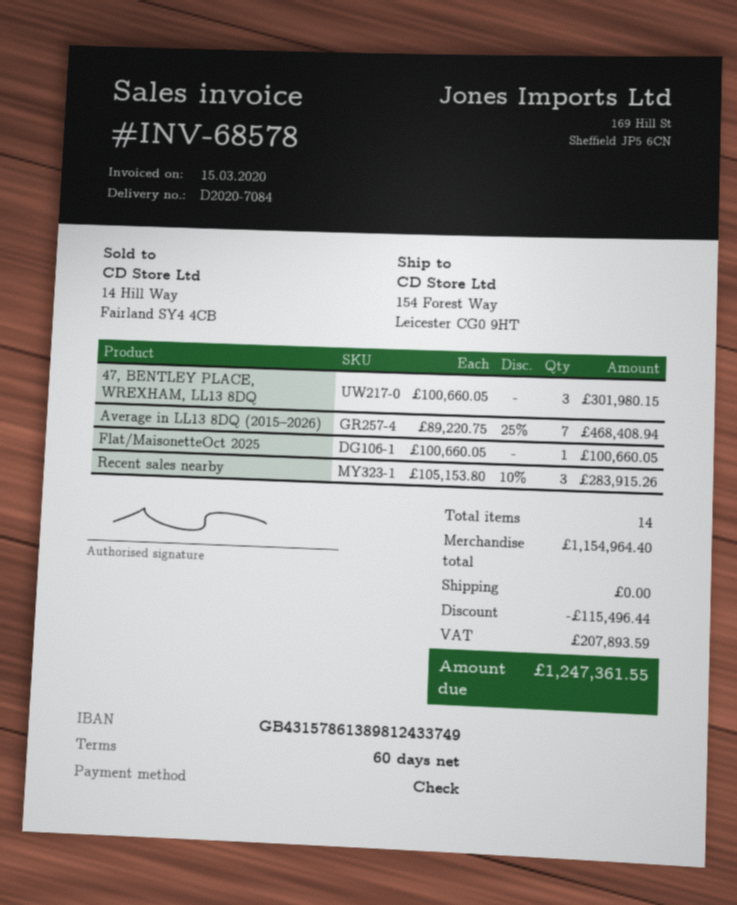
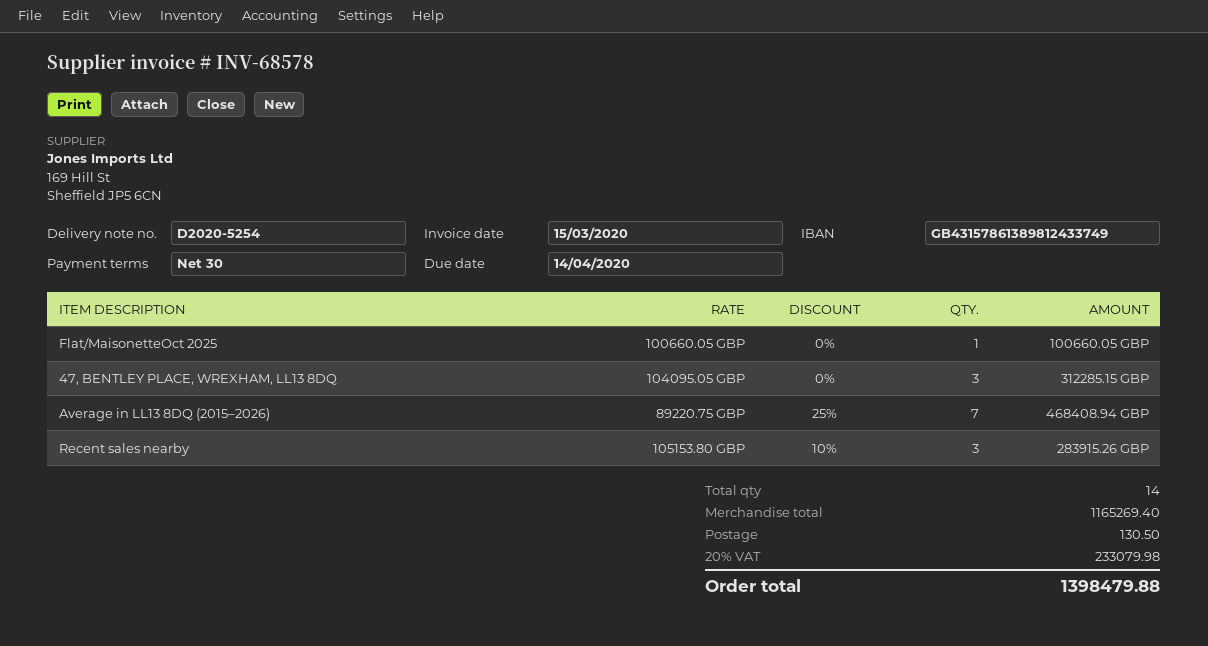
delivery note number: D2020-7084 -> D2020-5254
payment terms: 60 days -> 30 days
47, BENTLEY PLACE, WREXHAM, LL13 8DQ: 3 x 100660.05 = 301980.15 -> 3 x 104095.05 = 312285.15
subtotal: 1154964.40 -> 1165269.40
discount: 115496.44 -> none
shipping: 0.00 -> 130.50
tax: 207893.59 -> 233079.98
total: 1247361.55 -> 1398479.88

